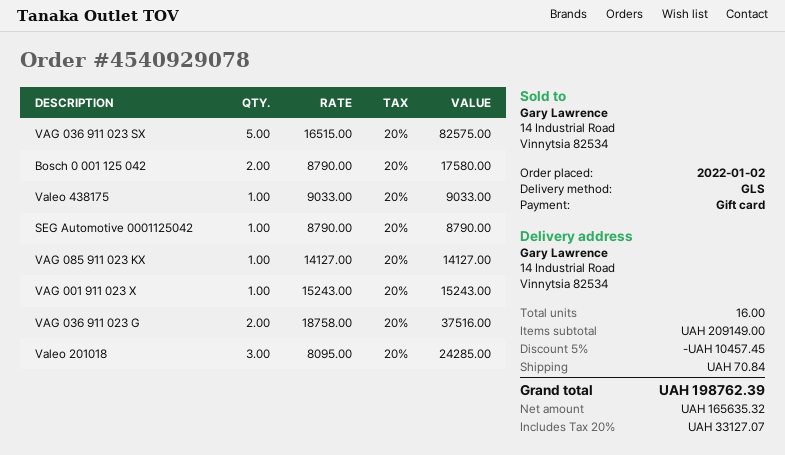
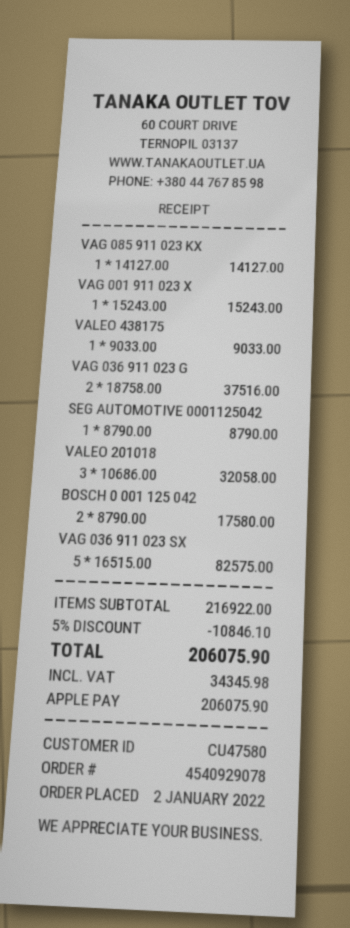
payment method: gift card -> Apple Pay
Valeo 201018: 3 x 8095.00 = 24285.00 -> 3 x 10686.00 = 32058.00
subtotal: 209149.00 -> 216922.00
discount: 5% = 10457.45 -> 5% = 10846.10
shipping: 70.84 -> none
tax: 33127.07 -> 34345.98
total: 198762.39 -> 206075.90

